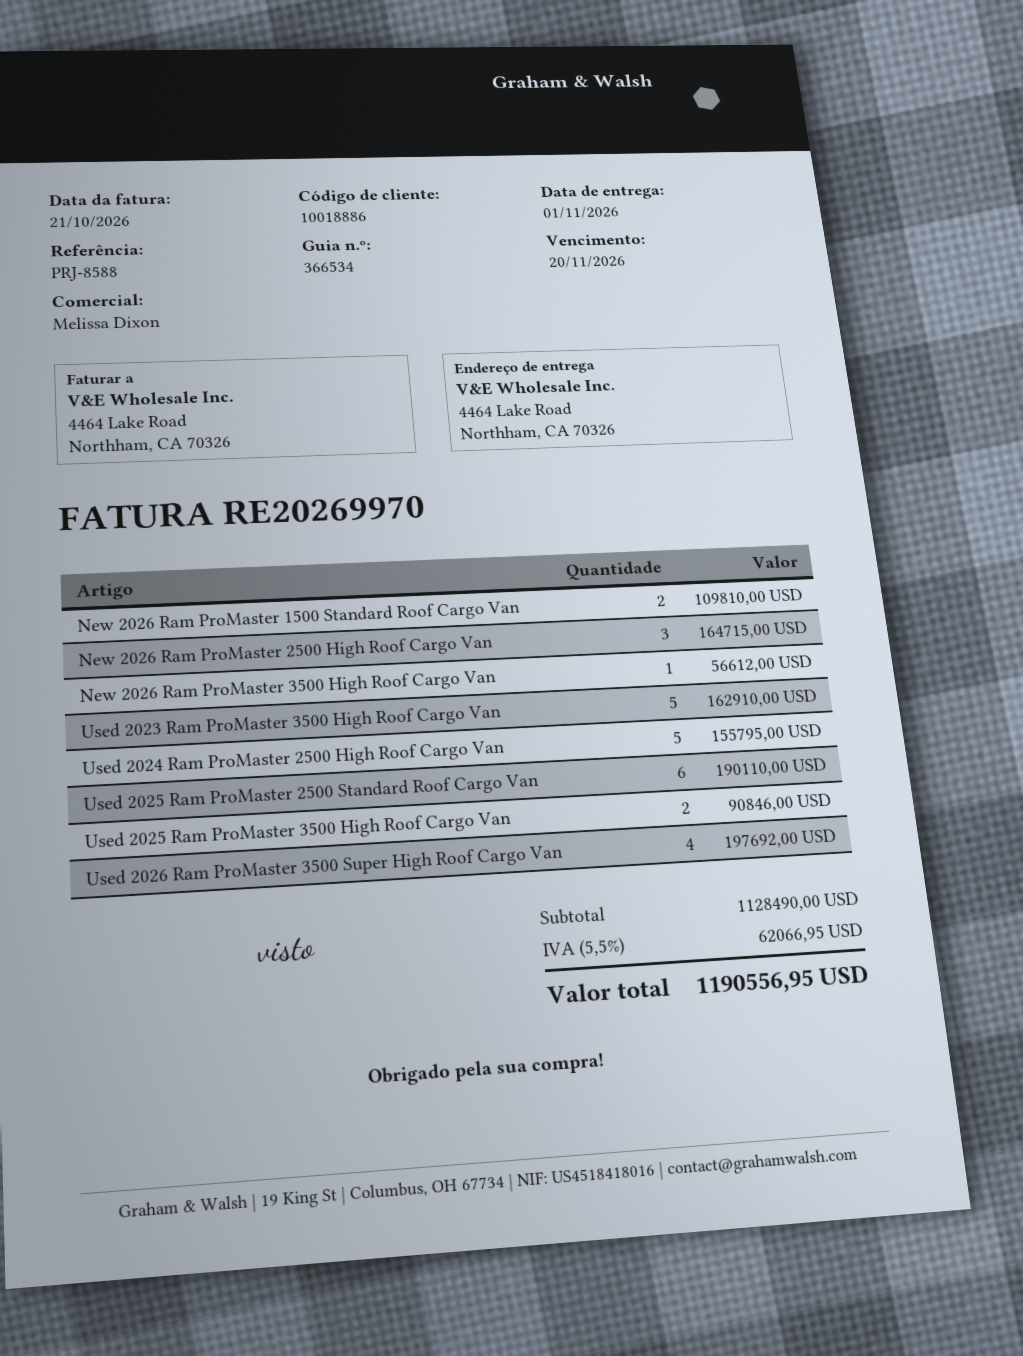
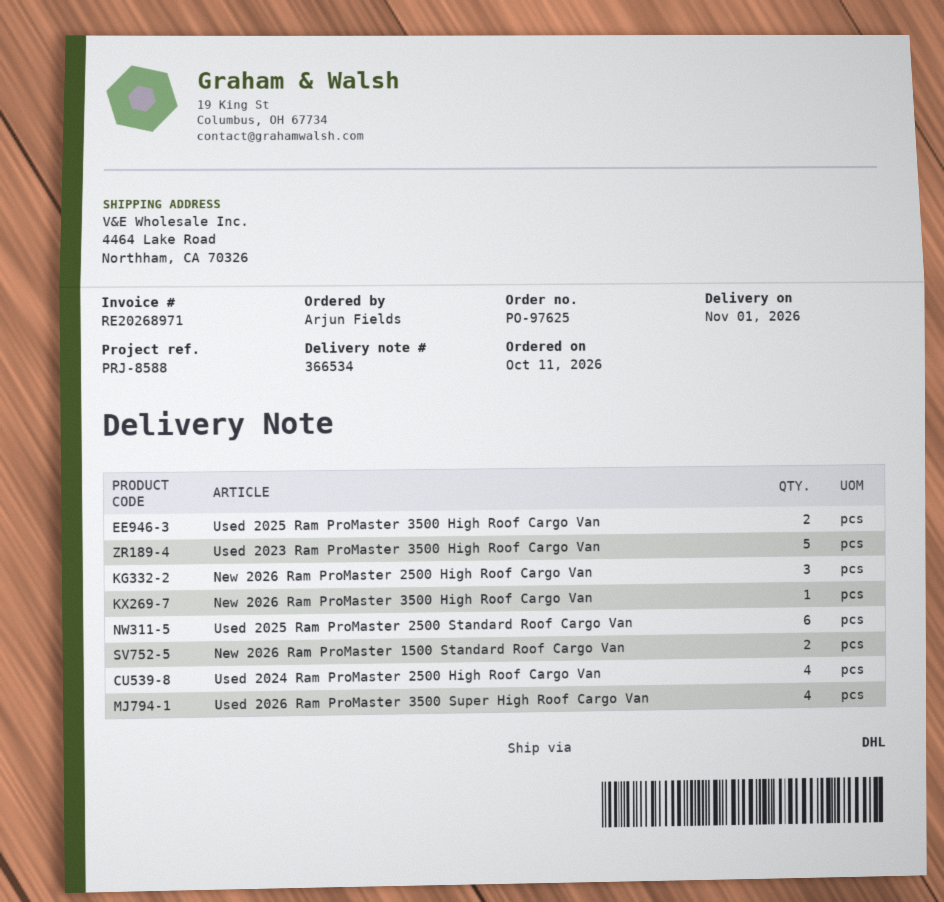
invoice number: RE20269970 -> RE20268971
Used 2024 Ram ProMaster 2500 High Roof Cargo Van: 5 -> 4

